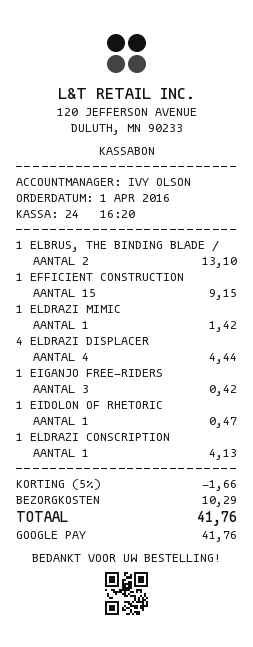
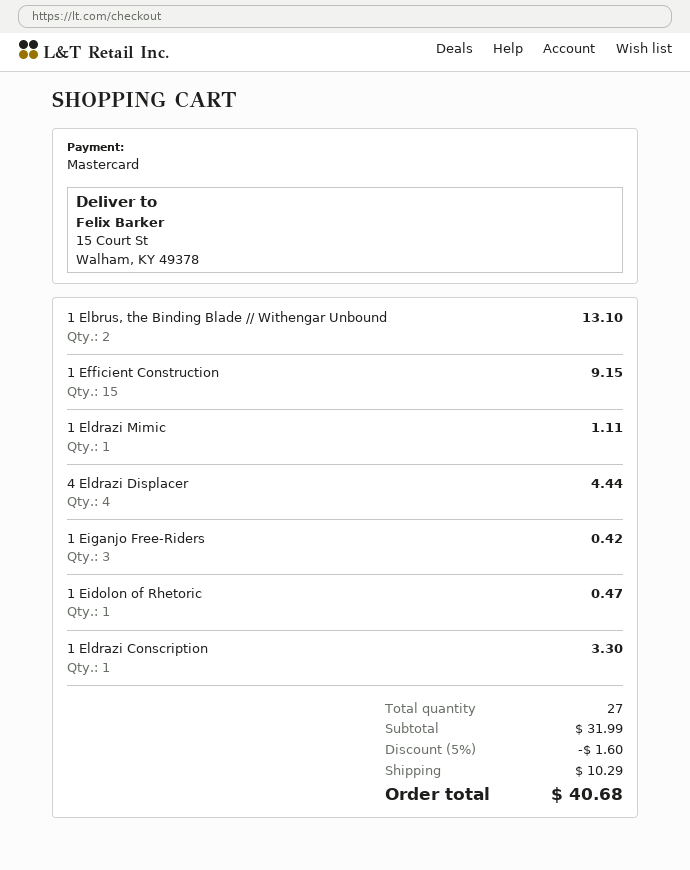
payment method: Google Pay -> Mastercard
1 ELDRAZI MIMIC: 1 for 1.42 -> 1 for 1.11
1 ELDRAZI CONSCRIPTION: 1 for 4.13 -> 1 for 3.30
discount: 5% = 1.66 -> 5% = 1.60
total: 41.76 -> 40.68

